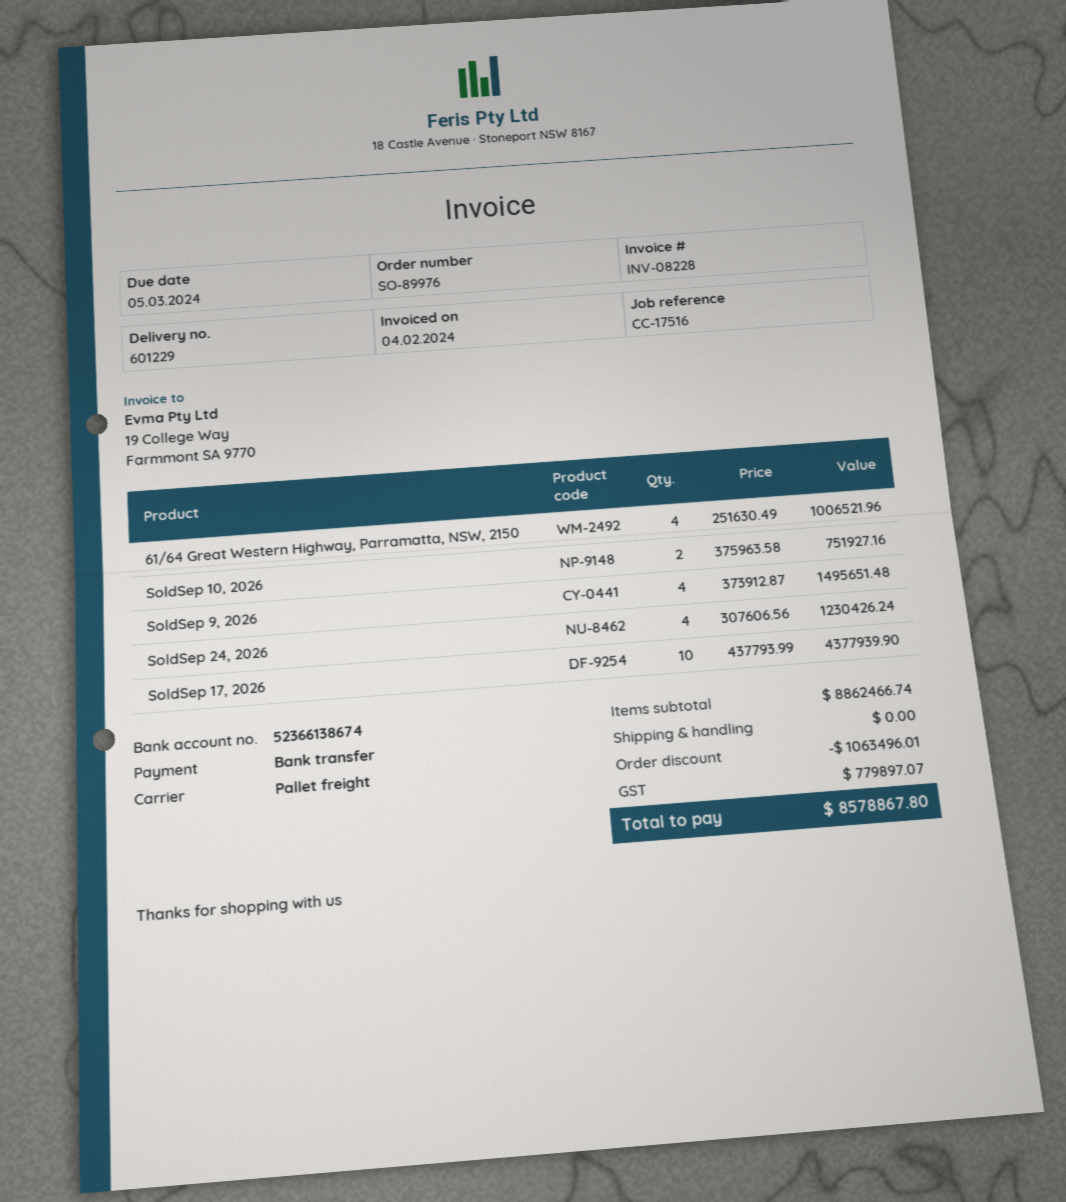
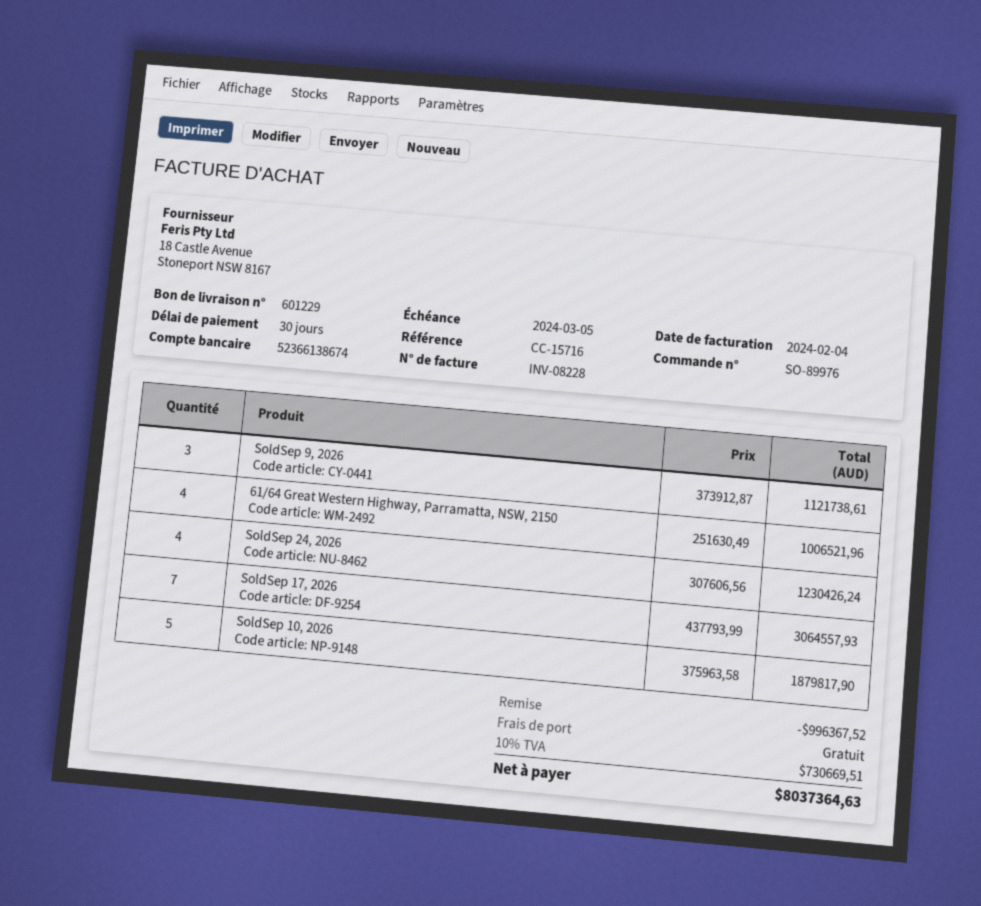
reference: CC-17516 -> CC-15716
SoldSep 10, 2026: 2 x 375963.58 = 751927.16 -> 5 x 375963.58 = 1879817.90
SoldSep 9, 2026: 4 x 373912.87 = 1495651.48 -> 3 x 373912.87 = 1121738.61
SoldSep 17, 2026: 10 x 437793.99 = 4377939.90 -> 7 x 437793.99 = 3064557.93
discount: 1063496.01 -> 996367.52
tax: 779897.07 -> 730669.51
total: 8578867.80 -> 8037364.63

